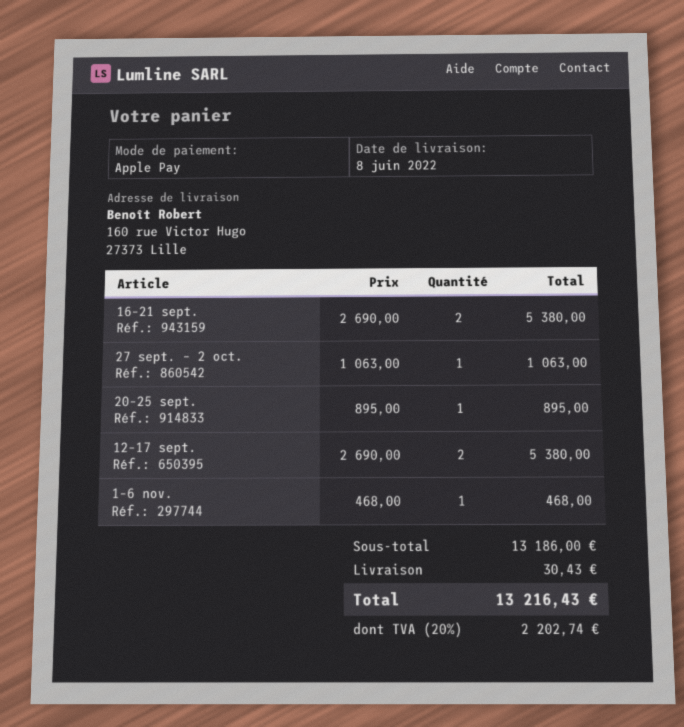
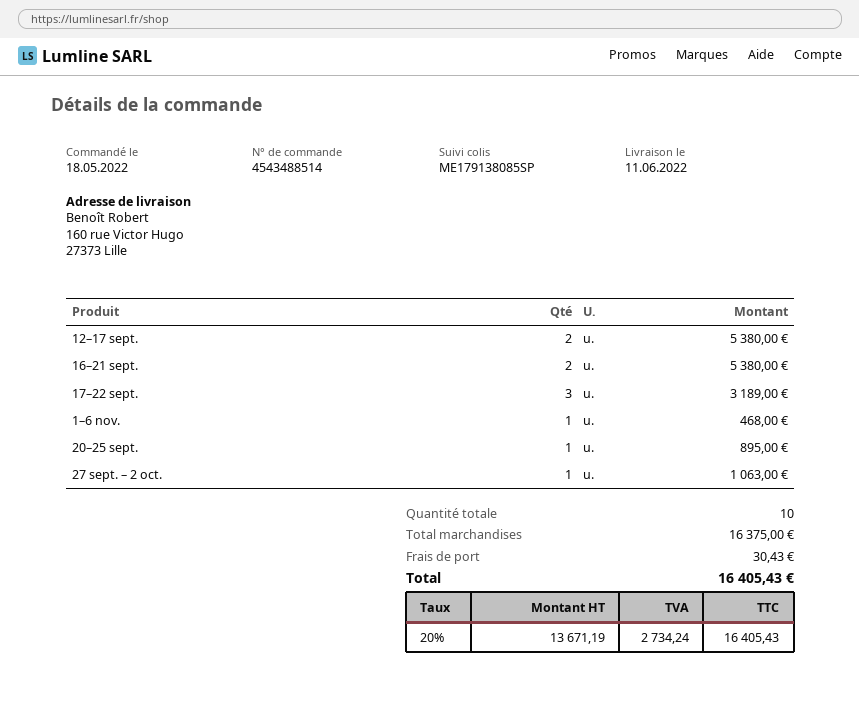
delivery date: 2022-06-08 -> 2022-06-11
17–22 sept.: none -> 3 for 3189.00
subtotal: 13186.00 -> 16375.00
tax: 20% = 2202.74 -> 20% = 2734.24
total: 13216.43 -> 16405.43

